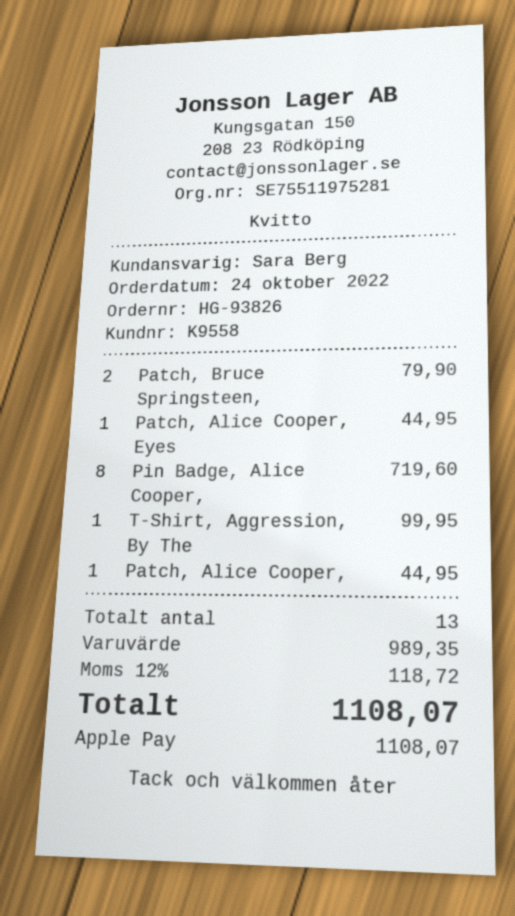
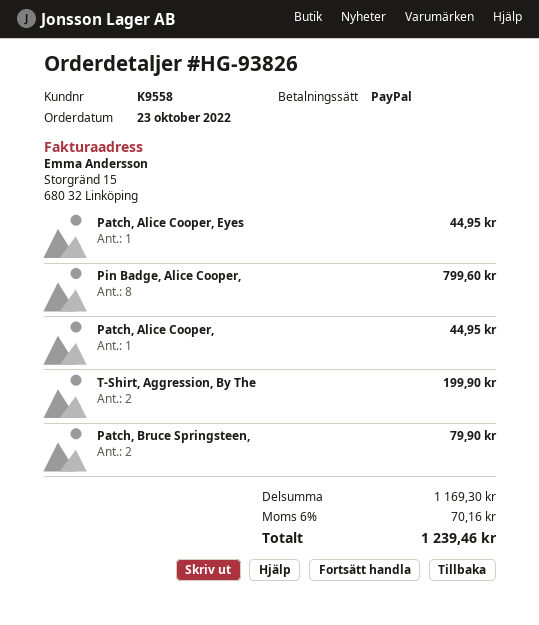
order date: 2022-10-24 -> 2022-10-23
payment method: Apple Pay -> PayPal
Pin Badge, Alice Cooper,: 8 for 719.60 -> 8 for 799.60
T-Shirt, Aggression, By The: 1 for 99.95 -> 2 for 199.90
subtotal: 989.35 -> 1169.30
tax: 12% = 118.72 -> 6% = 70.16
total: 1108.07 -> 1239.46

